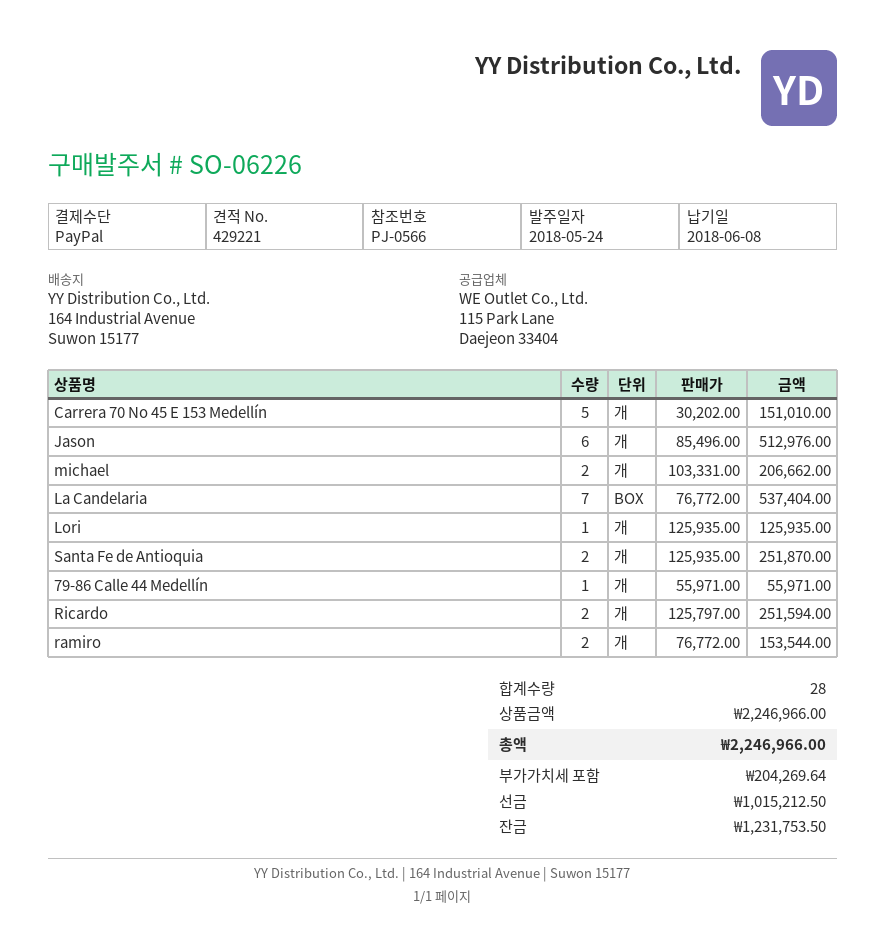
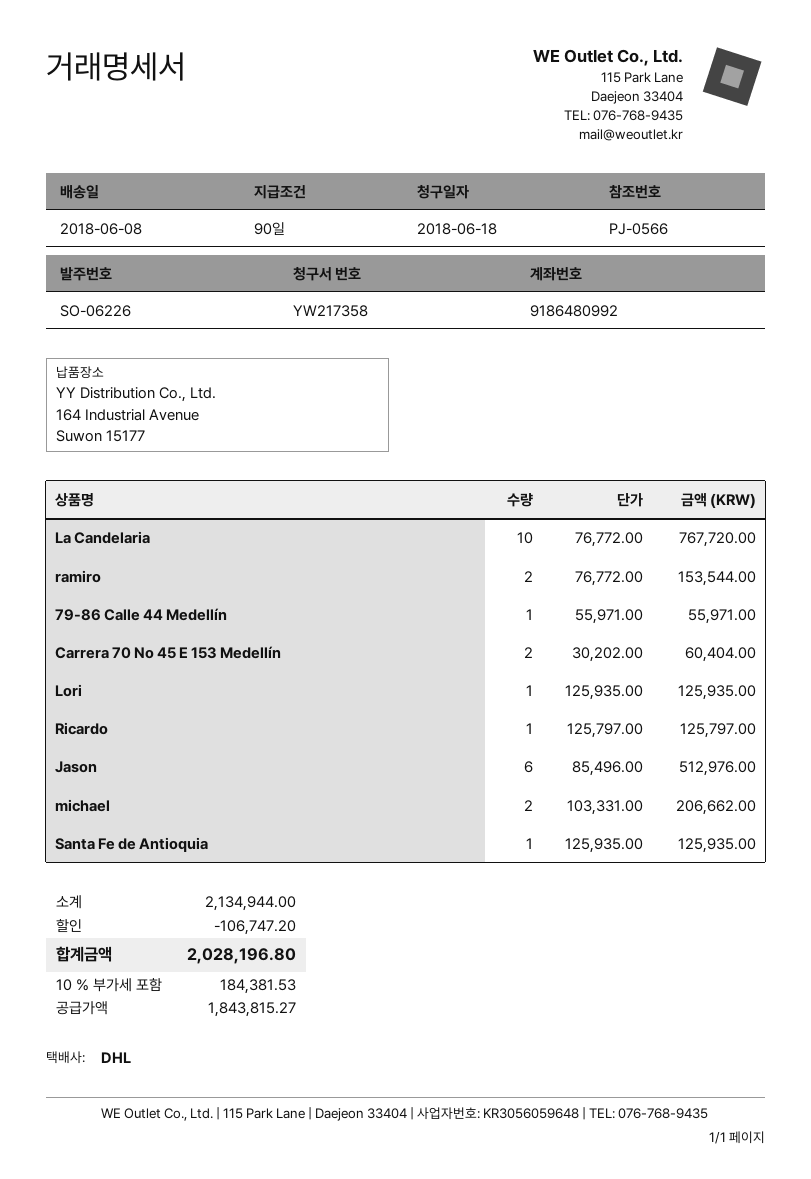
Carrera 70 No 45 E 153 Medellín: 5 x 30202.00 = 151010.00 -> 2 x 30202.00 = 60404.00
La Candelaria: 7 x 76772.00 = 537404.00 -> 10 x 76772.00 = 767720.00
Santa Fe de Antioquia: 2 x 125935.00 = 251870.00 -> 1 x 125935.00 = 125935.00
Ricardo: 2 x 125797.00 = 251594.00 -> 1 x 125797.00 = 125797.00
subtotal: 2246966.00 -> 2134944.00
discount: none -> 106747.20
tax: 204269.64 -> 184381.53
total: 2246966.00 -> 2028196.80

